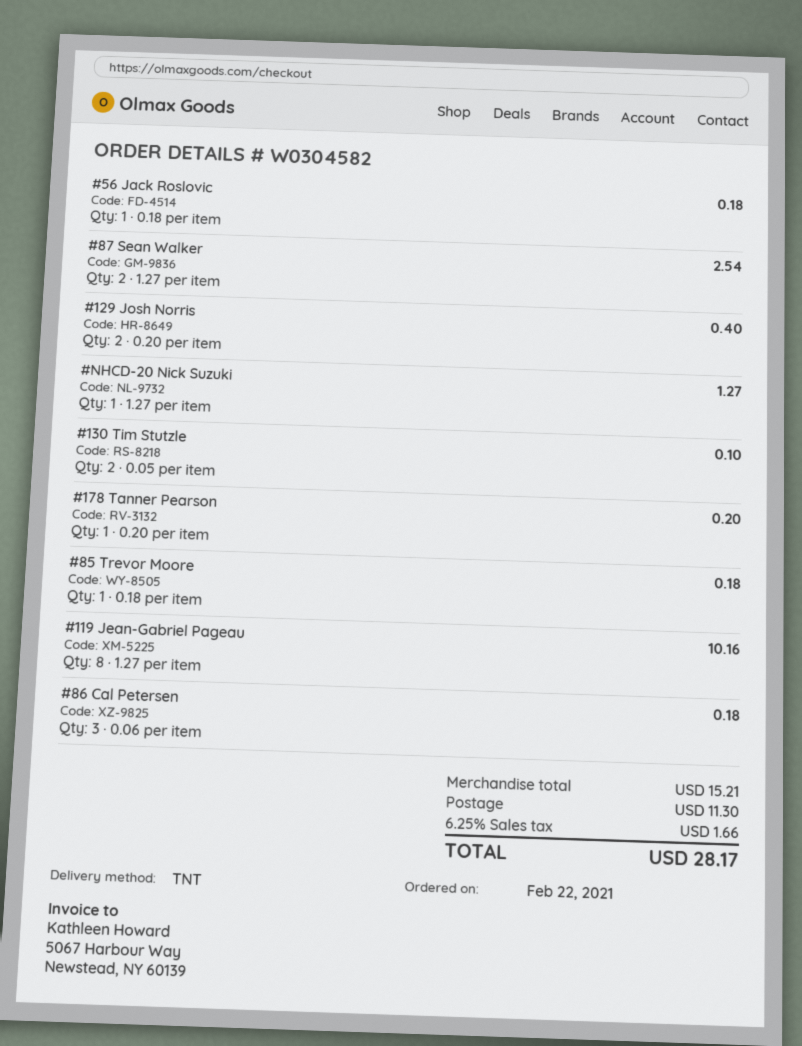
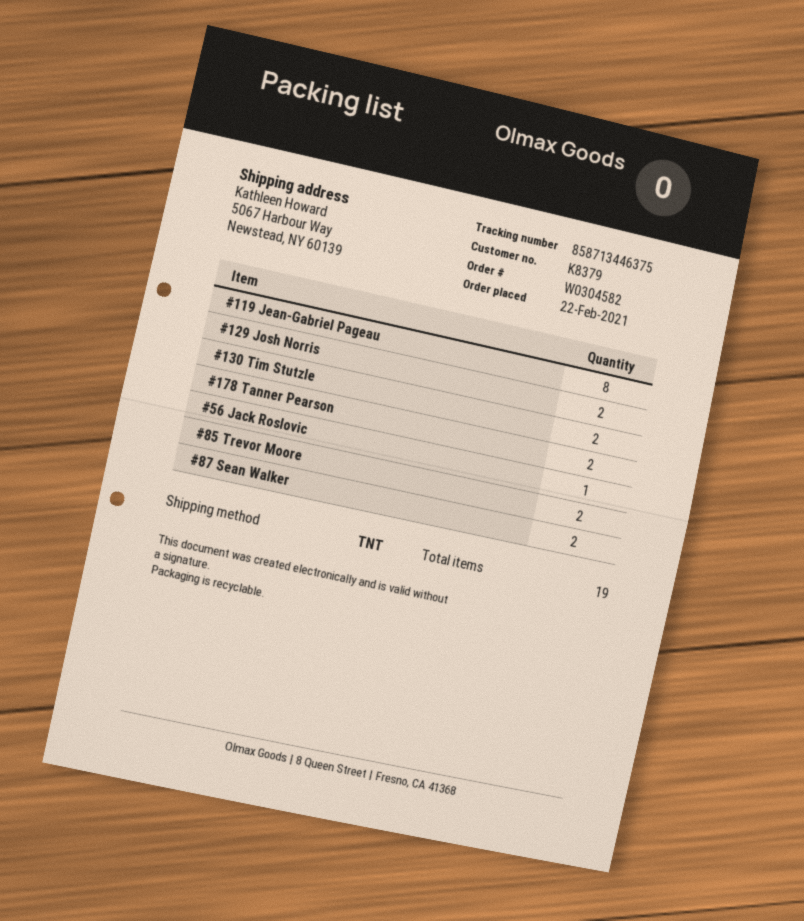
#NHCD-20 Nick Suzuki: 1 -> none
#178 Tanner Pearson: 1 -> 2
#85 Trevor Moore: 1 -> 2
#86 Cal Petersen: 3 -> none

